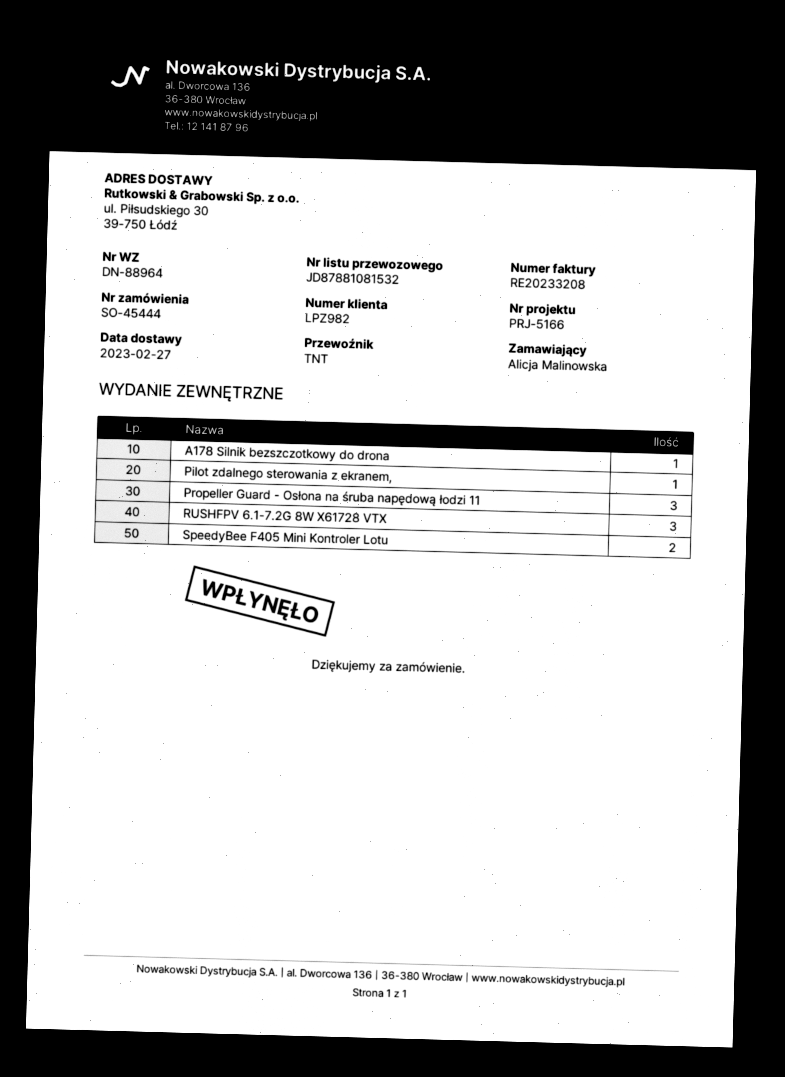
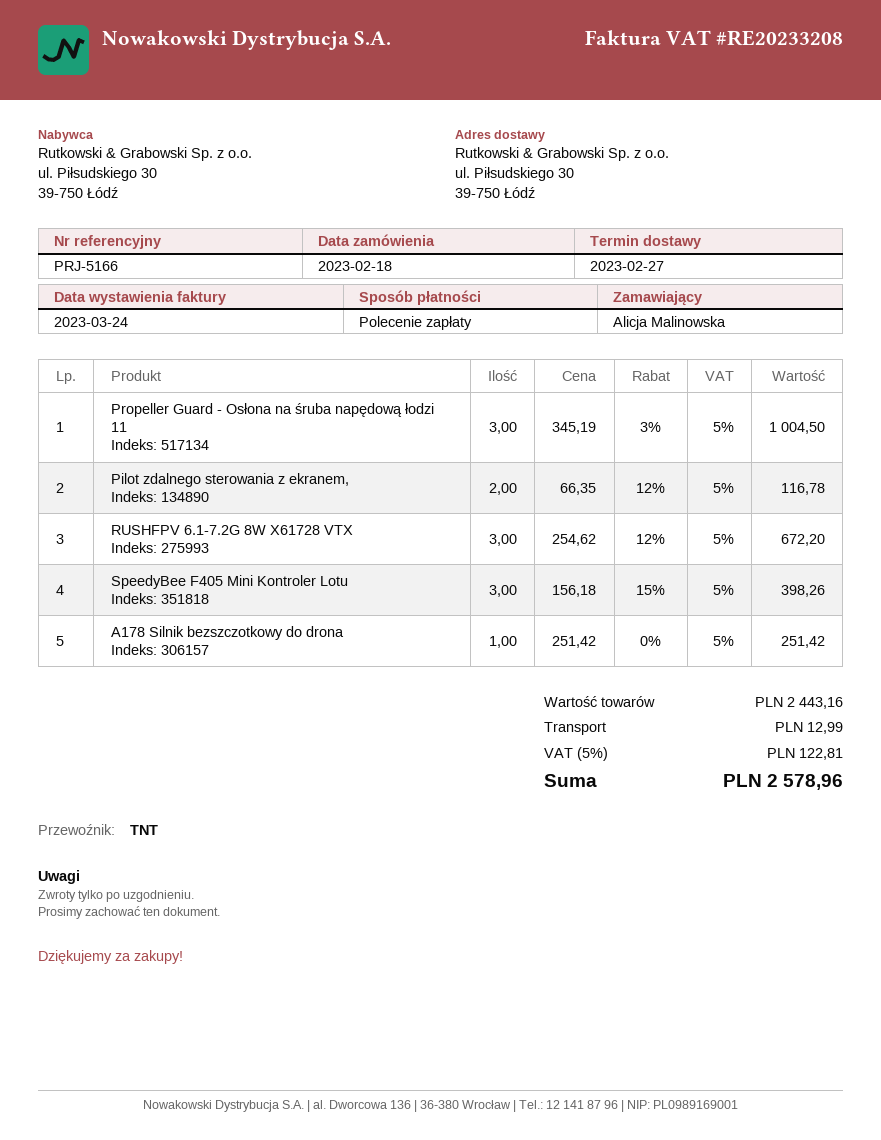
Pilot zdalnego sterowania z ekranem,: 1 -> 2
SpeedyBee F405 Mini Kontroler Lotu: 2 -> 3

